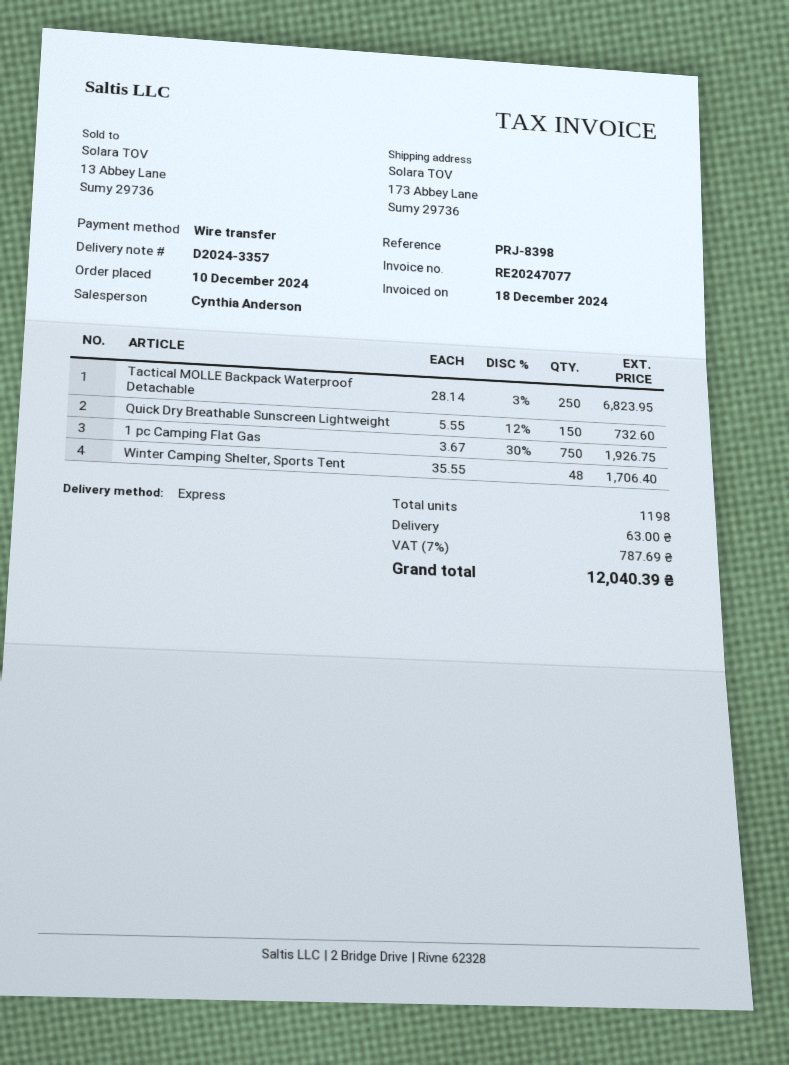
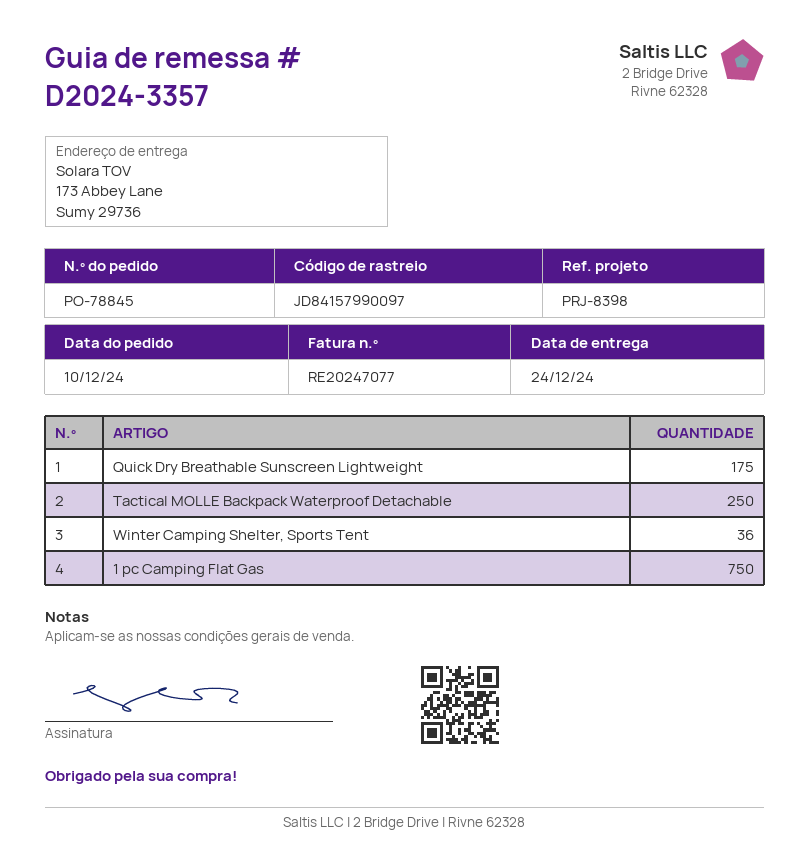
Quick Dry Breathable Sunscreen Lightweight: 150 -> 175
Winter Camping Shelter, Sports Tent: 48 -> 36

